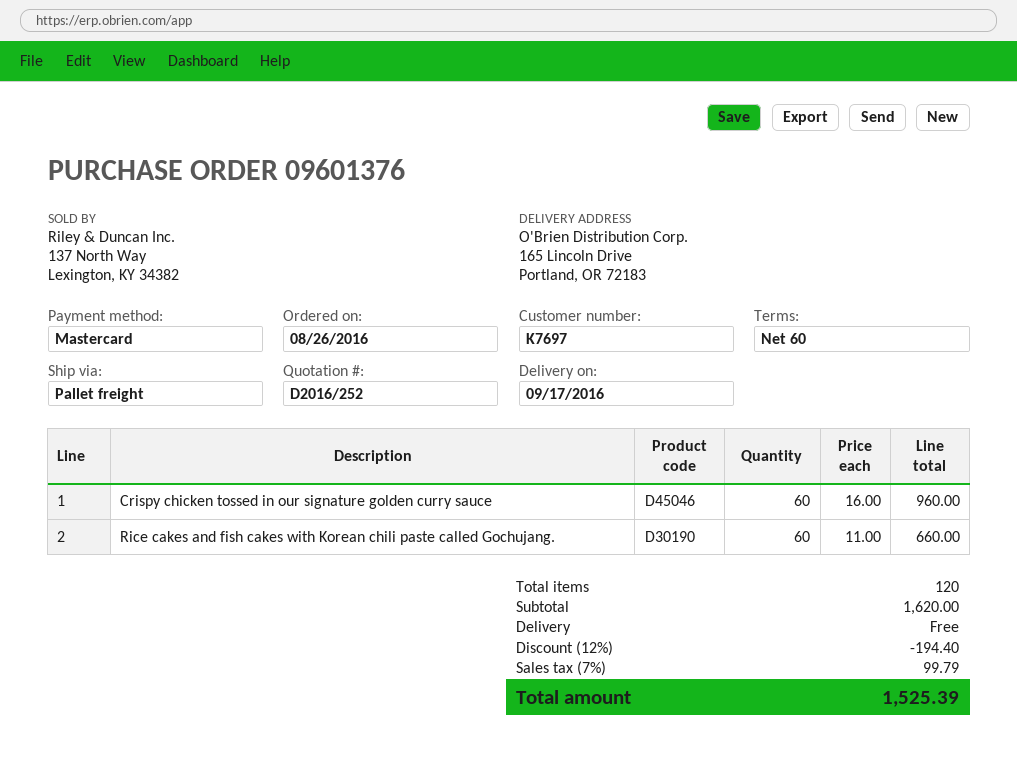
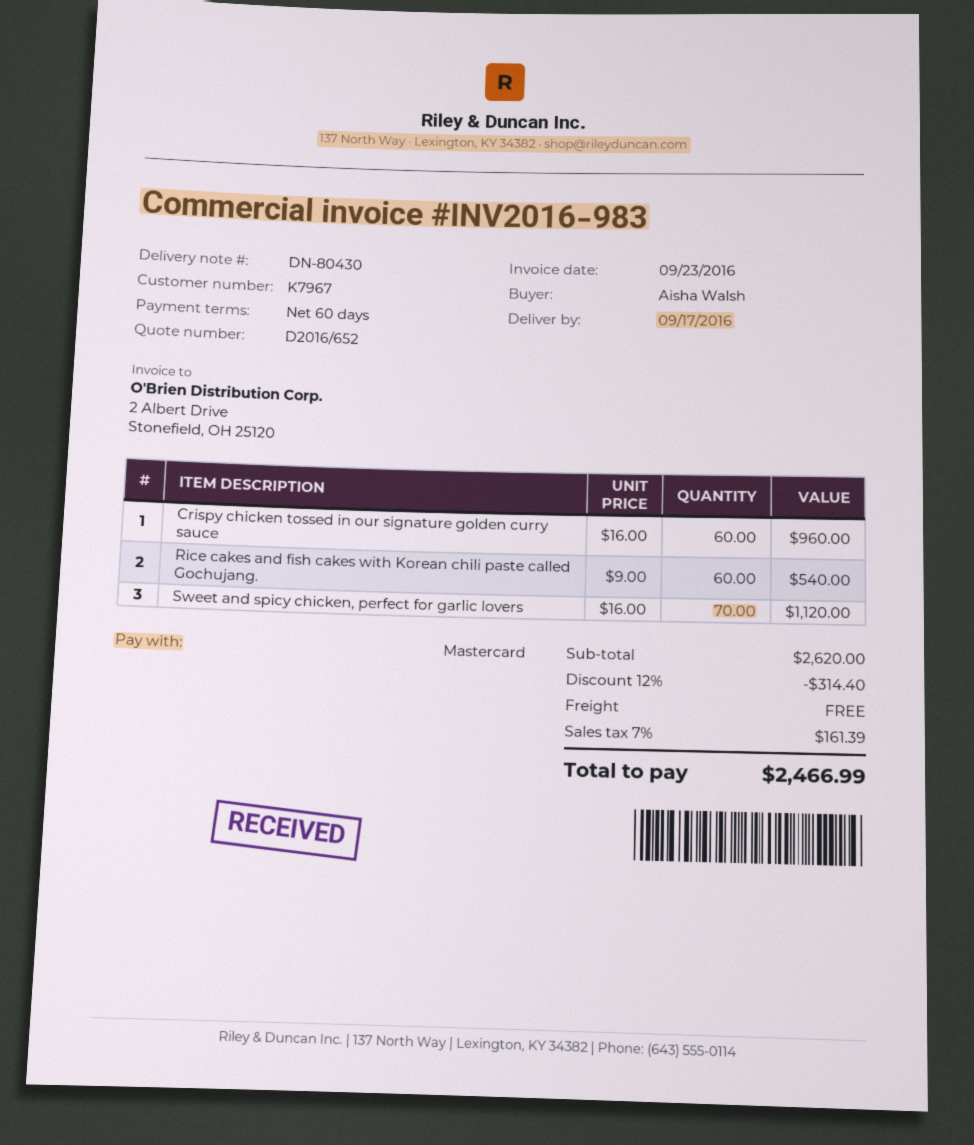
quote number: D2016/252 -> D2016/652
customer number: K7697 -> K7967
Rice cakes and fish cakes with Korean chili paste called Gochujang.: 60 x 11.00 = 660.00 -> 60 x 9.00 = 540.00
Sweet and spicy chicken, perfect for garlic lovers: none -> 70 x 16.00 = 1120.00
subtotal: 1620.00 -> 2620.00
discount: 12% = 194.40 -> 12% = 314.40
tax: 7% = 99.79 -> 7% = 161.39
total: 1525.39 -> 2466.99

